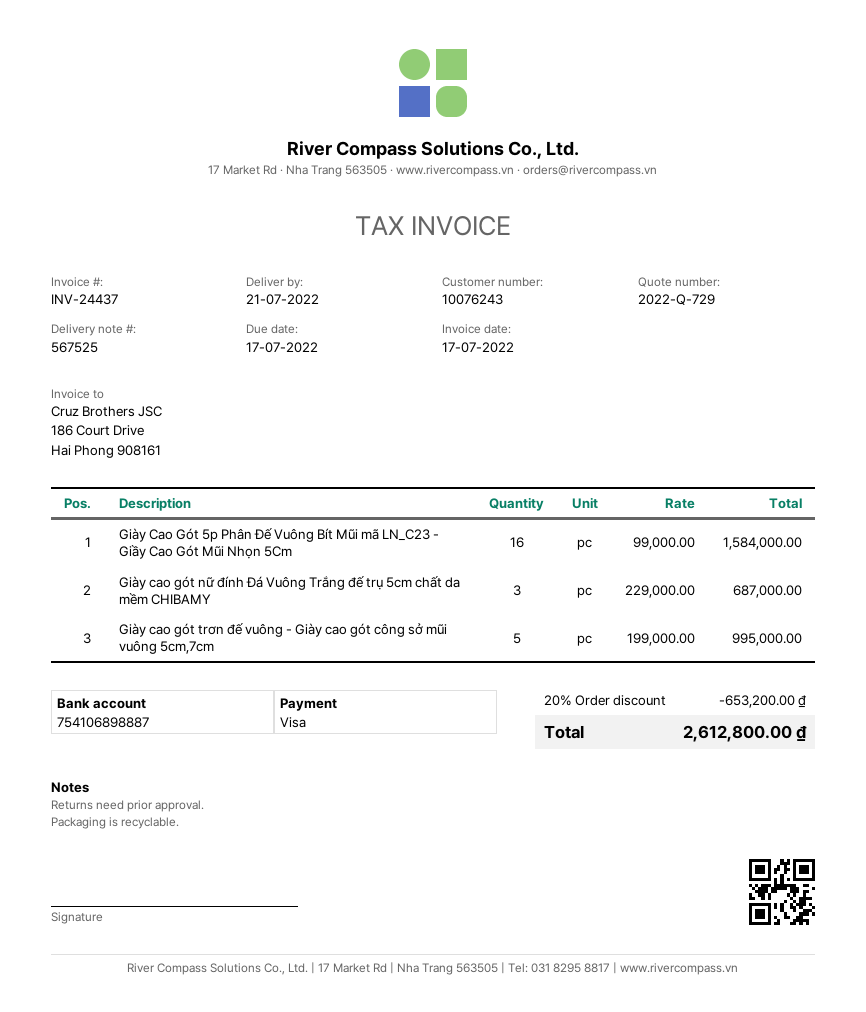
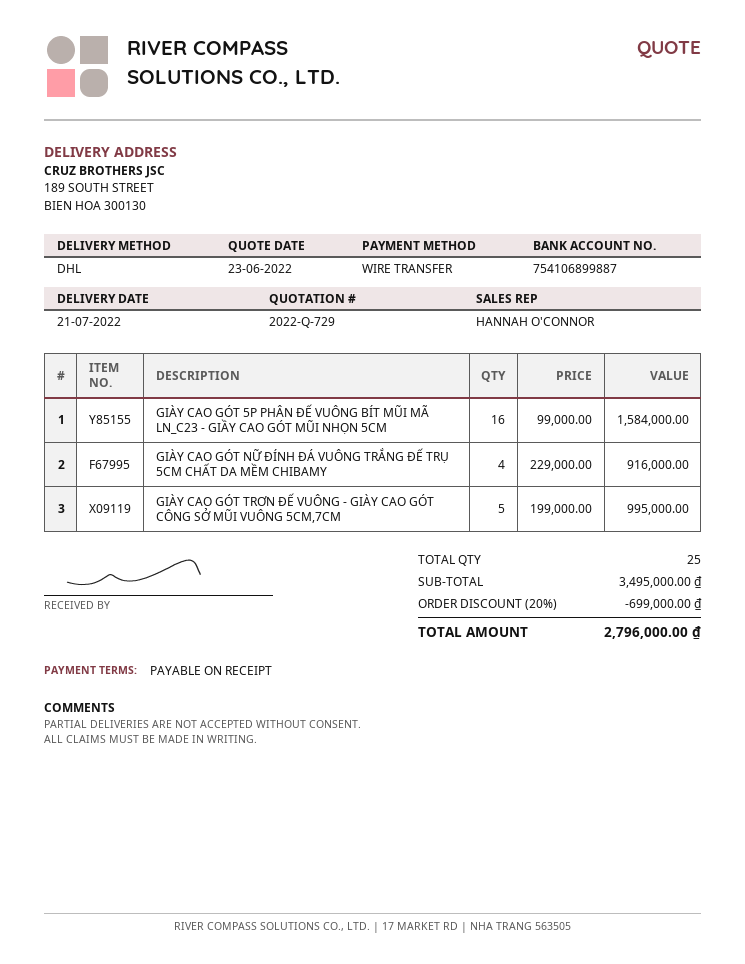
payment method: Visa -> bank transfer
bank account: 754106898887 -> 754106899887
Giày cao gót nữ đính Đá Vuông Trắng đế trụ 5cm chất da mềm CHIBAMY: 3 x 229000.00 = 687000.00 -> 4 x 229000.00 = 916000.00
discount: 20% = 653200.00 -> 20% = 699000.00
total: 2612800.00 -> 2796000.00

